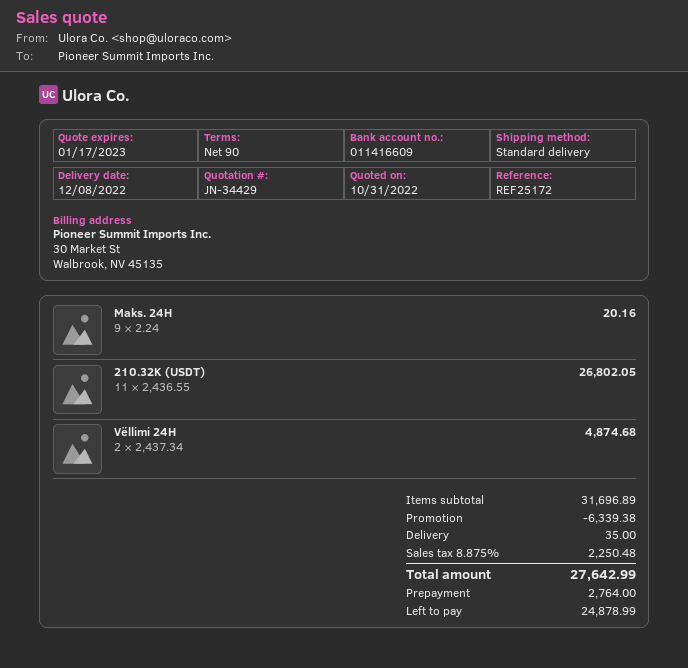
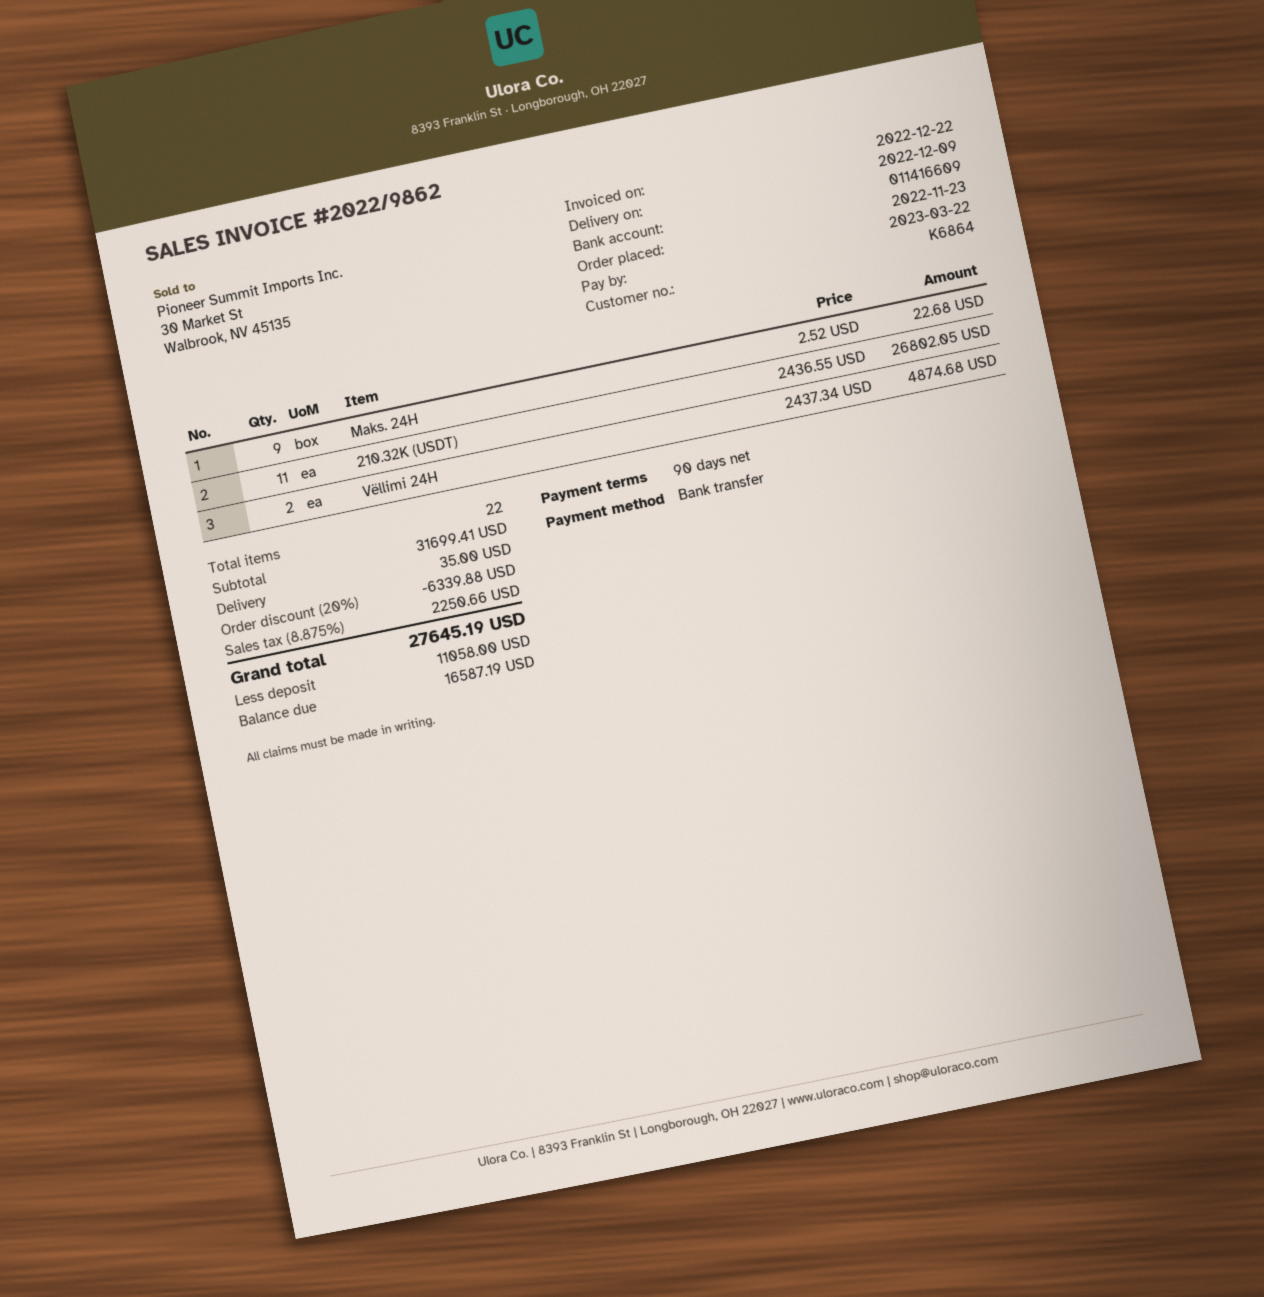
delivery date: 2022-12-08 -> 2022-12-09
Maks. 24H: 9 x 2.24 = 20.16 -> 9 x 2.52 = 22.68
subtotal: 31696.89 -> 31699.41
discount: 6339.38 -> 6339.88
tax: 8.875% = 2250.48 -> 8.875% = 2250.66
total: 27642.99 -> 27645.19
deposit: 2764.00 -> 11058.00
balance: 24878.99 -> 16587.19

